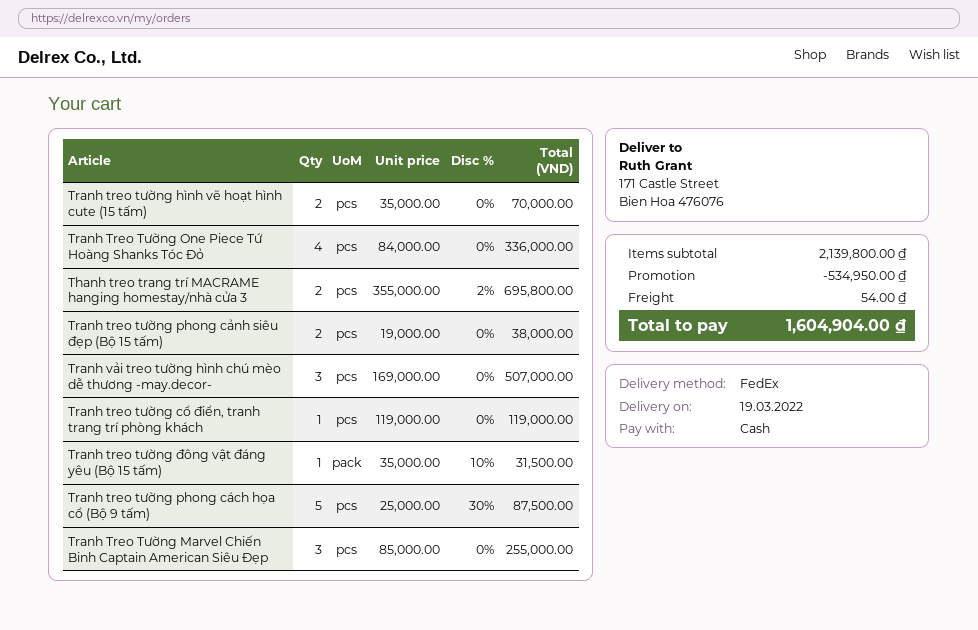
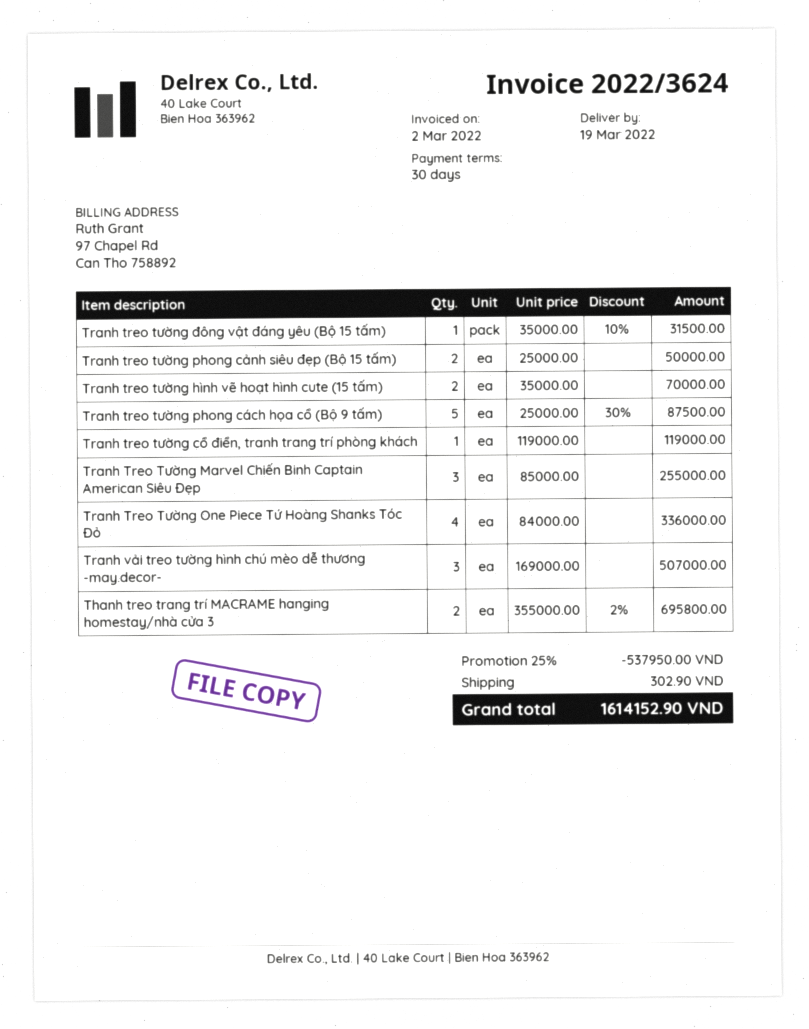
Tranh treo tường phong cảnh siêu đẹp (Bộ 15 tấm): 2 x 19000.00 = 38000.00 -> 2 x 25000.00 = 50000.00
discount: 534950.00 -> 537950.00
shipping: 54.00 -> 302.90
total: 1604904.00 -> 1614152.90

